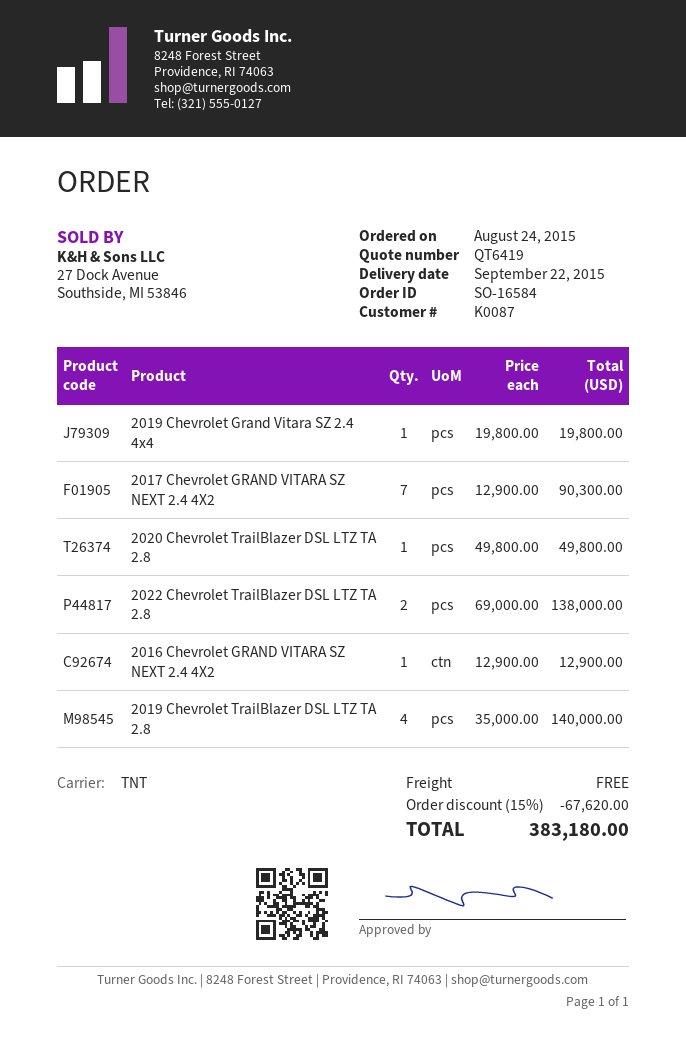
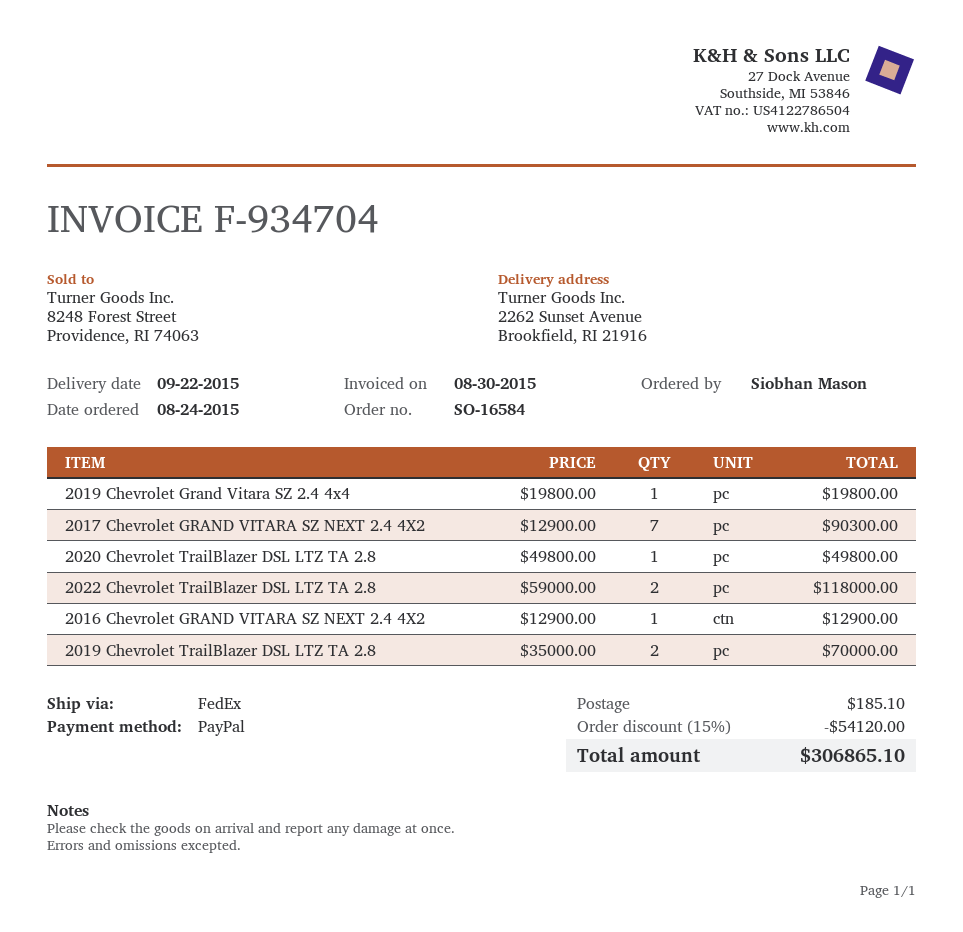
shipping method: TNT -> FedEx
2022 Chevrolet TrailBlazer DSL LTZ TA 2.8: 2 x 69000.00 = 138000.00 -> 2 x 59000.00 = 118000.00
2019 Chevrolet TrailBlazer DSL LTZ TA 2.8: 4 x 35000.00 = 140000.00 -> 2 x 35000.00 = 70000.00
discount: 15% = 67620.00 -> 15% = 54120.00
shipping: 0.00 -> 185.10
total: 383180.00 -> 306865.10

